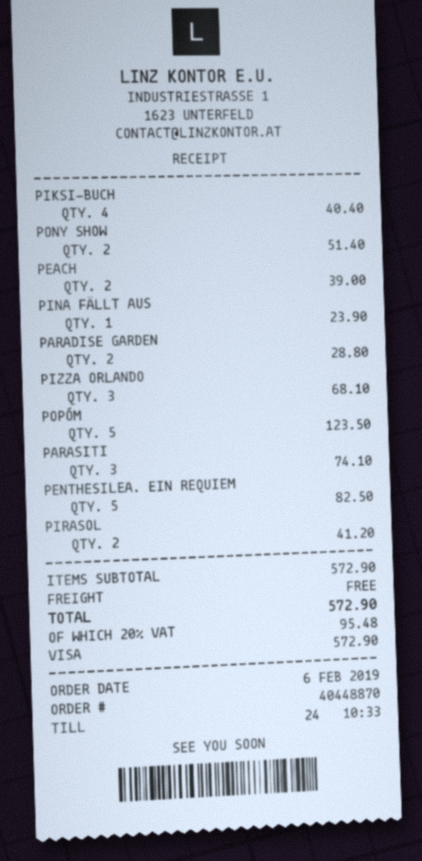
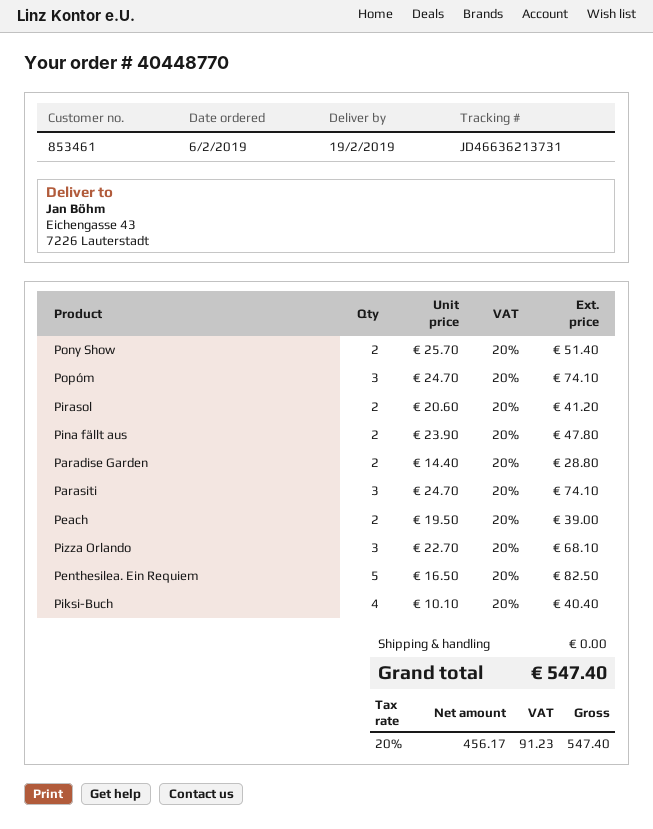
order number: 40448870 -> 40448770
PINA FÄLLT AUS: 1 for 23.90 -> 2 for 47.80
POPÓM: 5 for 123.50 -> 3 for 74.10
tax: 20% = 95.48 -> 20% = 91.23
total: 572.90 -> 547.40

